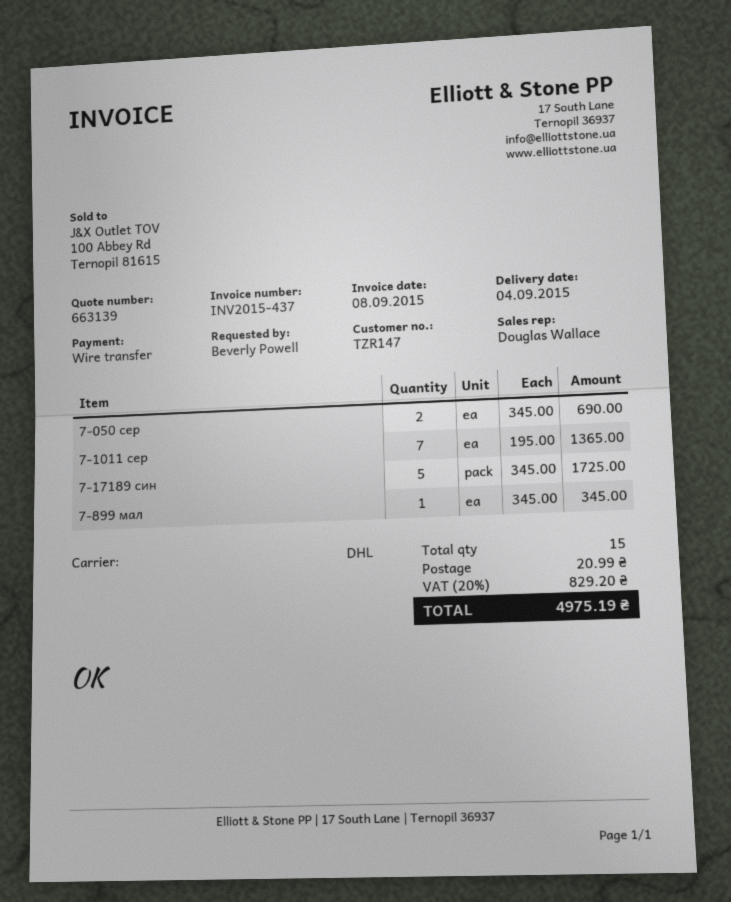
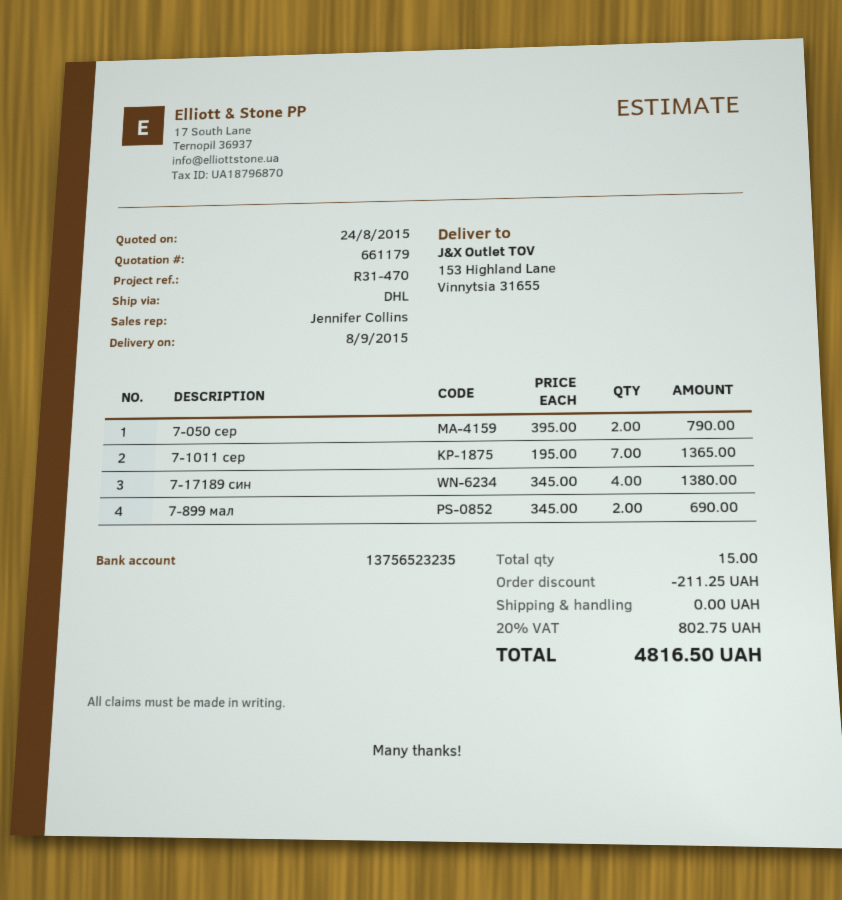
quote number: 663139 -> 661179
delivery date: 2015-09-04 -> 2015-09-08
sales rep: Douglas Wallace -> Jennifer Collins
7-050 сер: 2 x 345.00 = 690.00 -> 2 x 395.00 = 790.00
7-17189 син: 5 x 345.00 = 1725.00 -> 4 x 345.00 = 1380.00
7-899 мал: 1 x 345.00 = 345.00 -> 2 x 345.00 = 690.00
discount: none -> 211.25
shipping: 20.99 -> 0.00
tax: 20% = 829.20 -> 20% = 802.75
total: 4975.19 -> 4816.50

